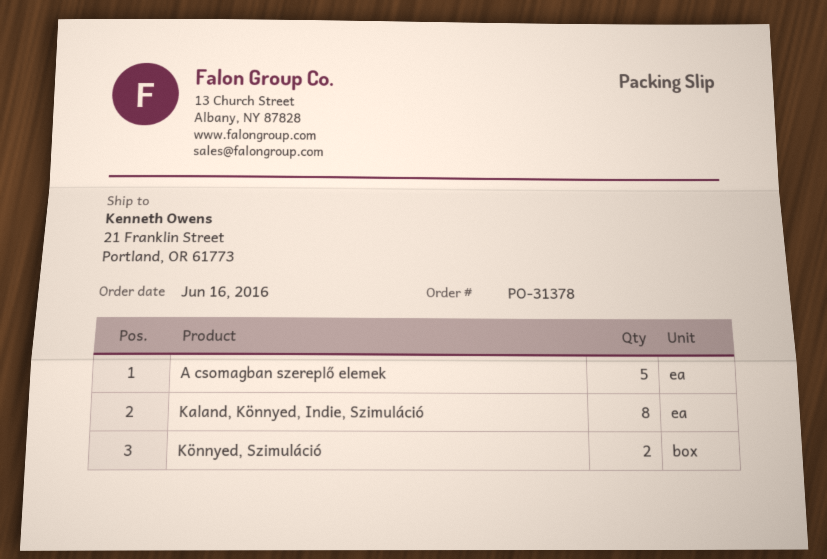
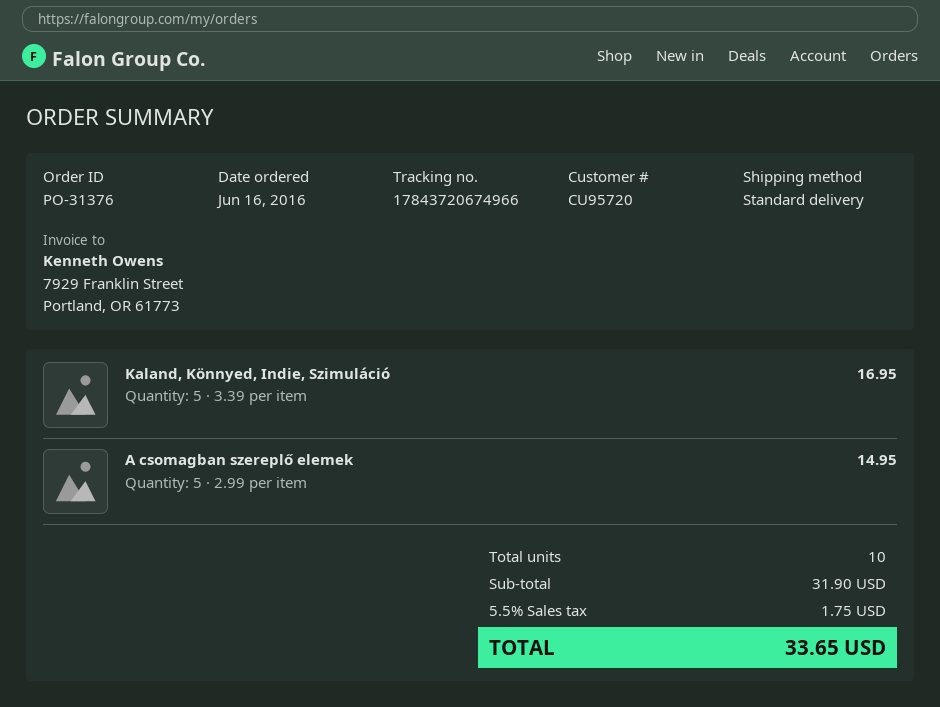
order number: PO-31378 -> PO-31376
Kaland, Könnyed, Indie, Szimuláció: 8 -> 5
Könnyed, Szimuláció: 2 -> none

